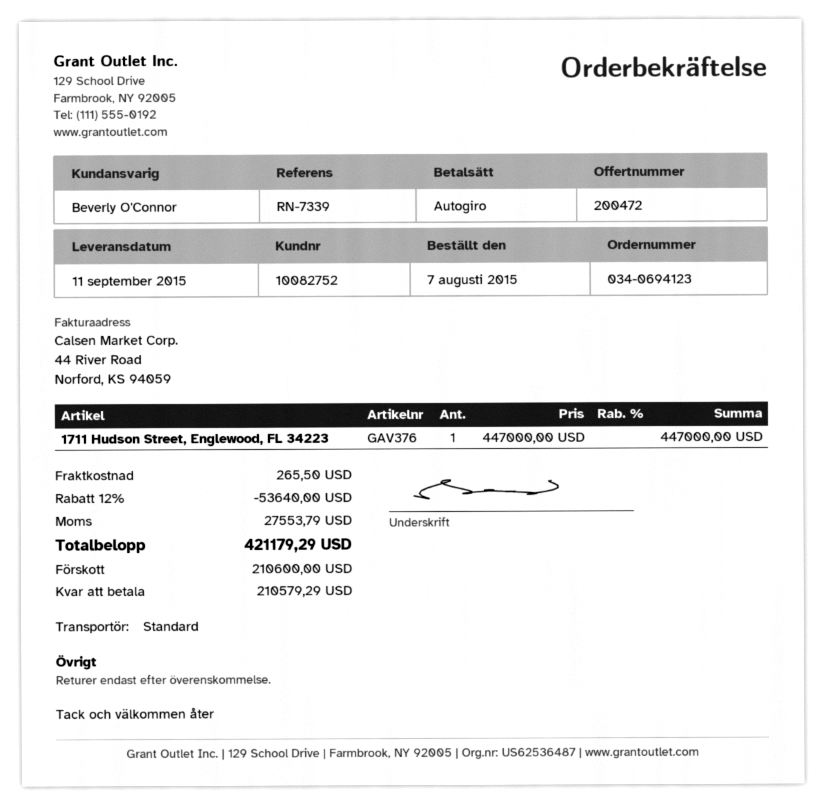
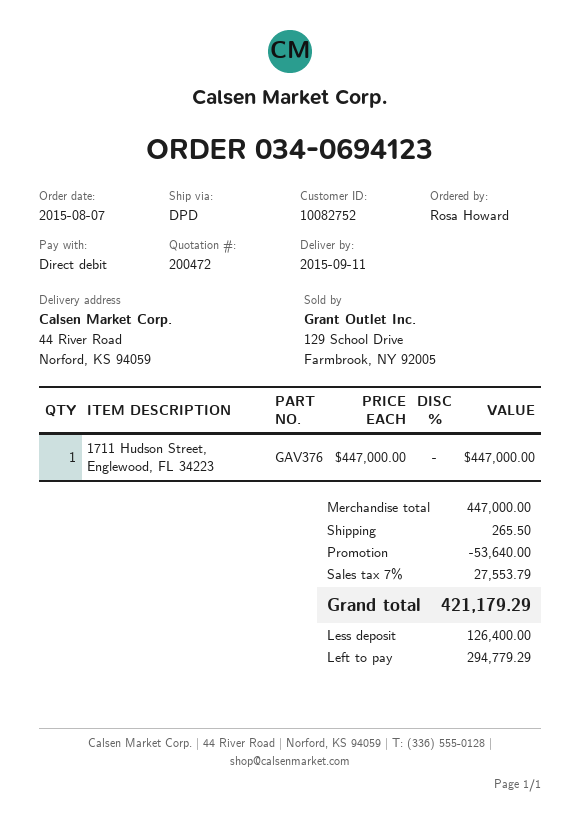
shipping method: standard -> DPD
deposit: 210600.00 -> 126400.00
balance: 210579.29 -> 294779.29

